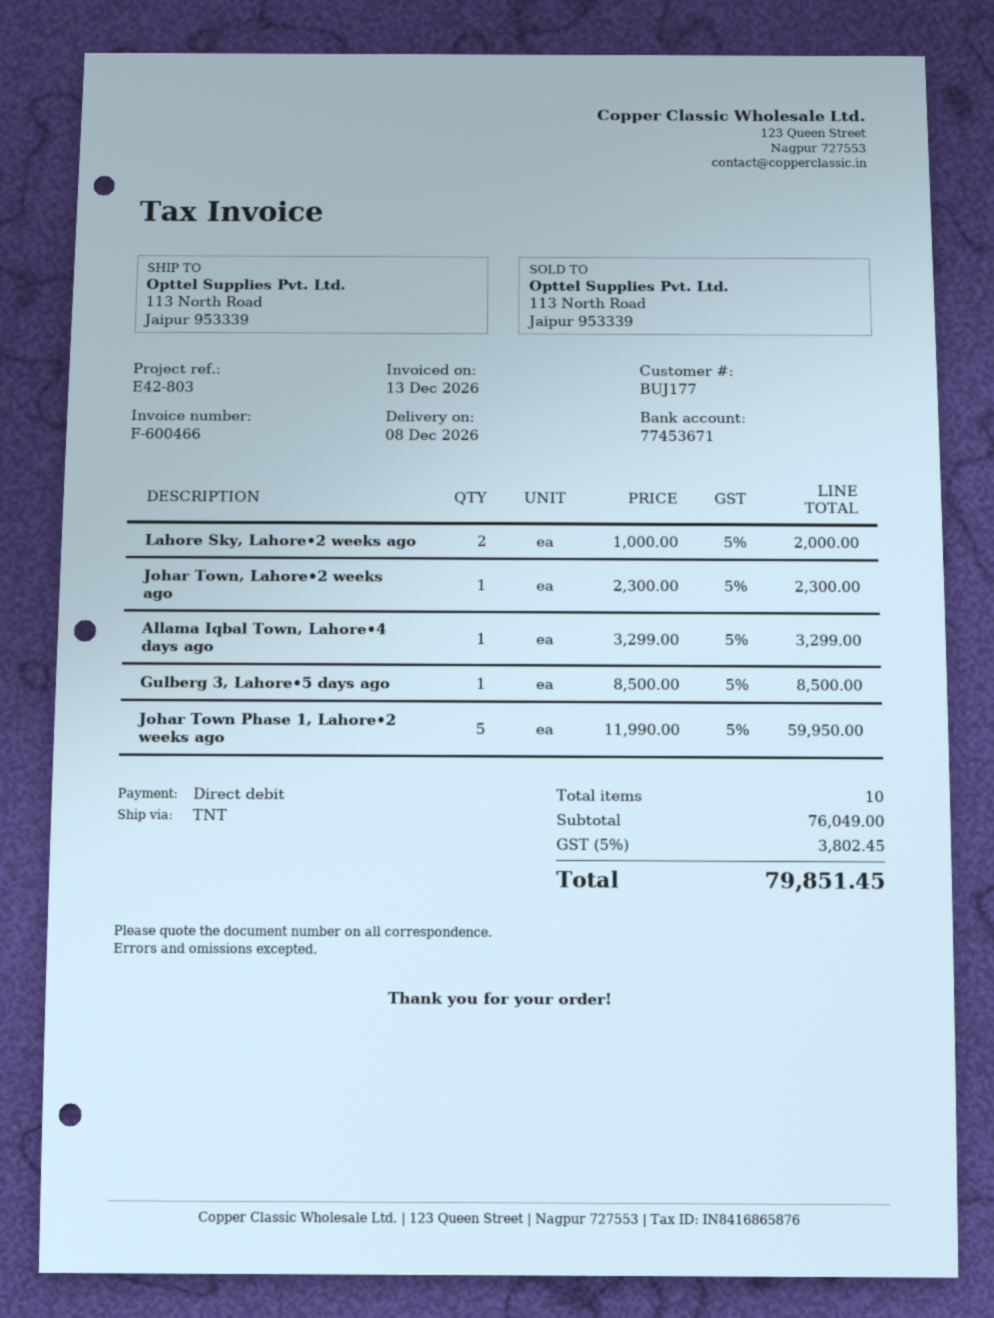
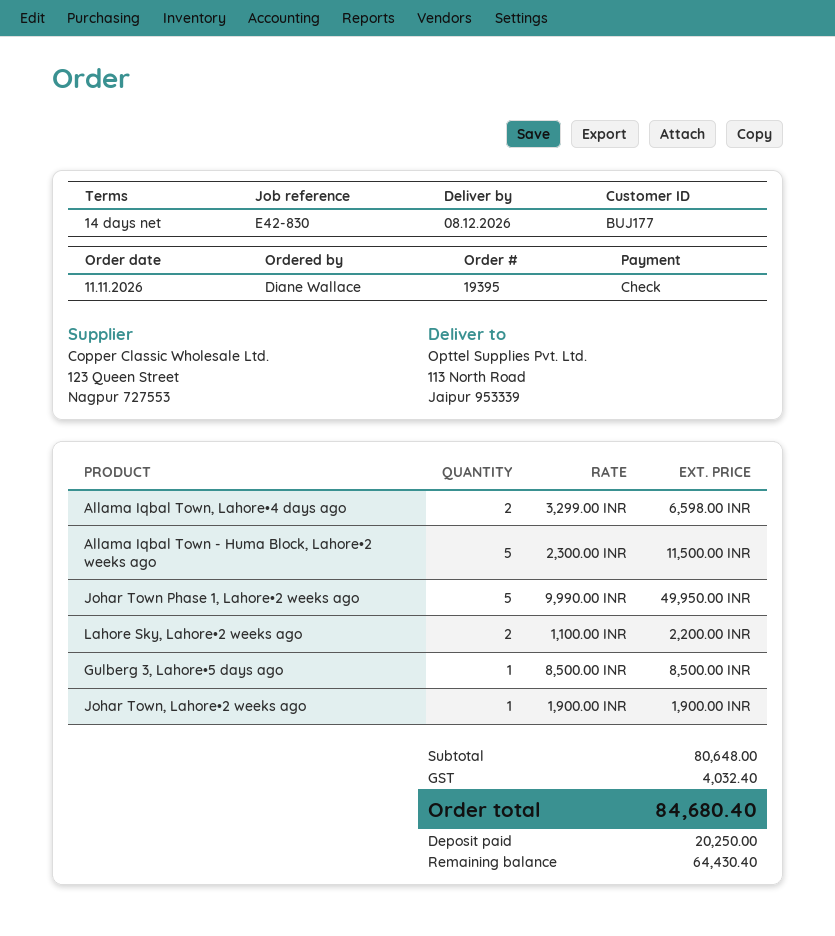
reference: E42-803 -> E42-830
payment method: direct debit -> cheque
Lahore Sky, Lahore•2 weeks ago: 2 x 1000.00 = 2000.00 -> 2 x 1100.00 = 2200.00
Johar Town, Lahore•2 weeks ago: 1 x 2300.00 = 2300.00 -> 1 x 1900.00 = 1900.00
Allama Iqbal Town, Lahore•4 days ago: 1 x 3299.00 = 3299.00 -> 2 x 3299.00 = 6598.00
Johar Town Phase 1, Lahore•2 weeks ago: 5 x 11990.00 = 59950.00 -> 5 x 9990.00 = 49950.00
Allama Iqbal Town - Huma Block, Lahore•2 weeks ago: none -> 5 x 2300.00 = 11500.00
subtotal: 76049.00 -> 80648.00
tax: 3802.45 -> 4032.40
total: 79851.45 -> 84680.40

